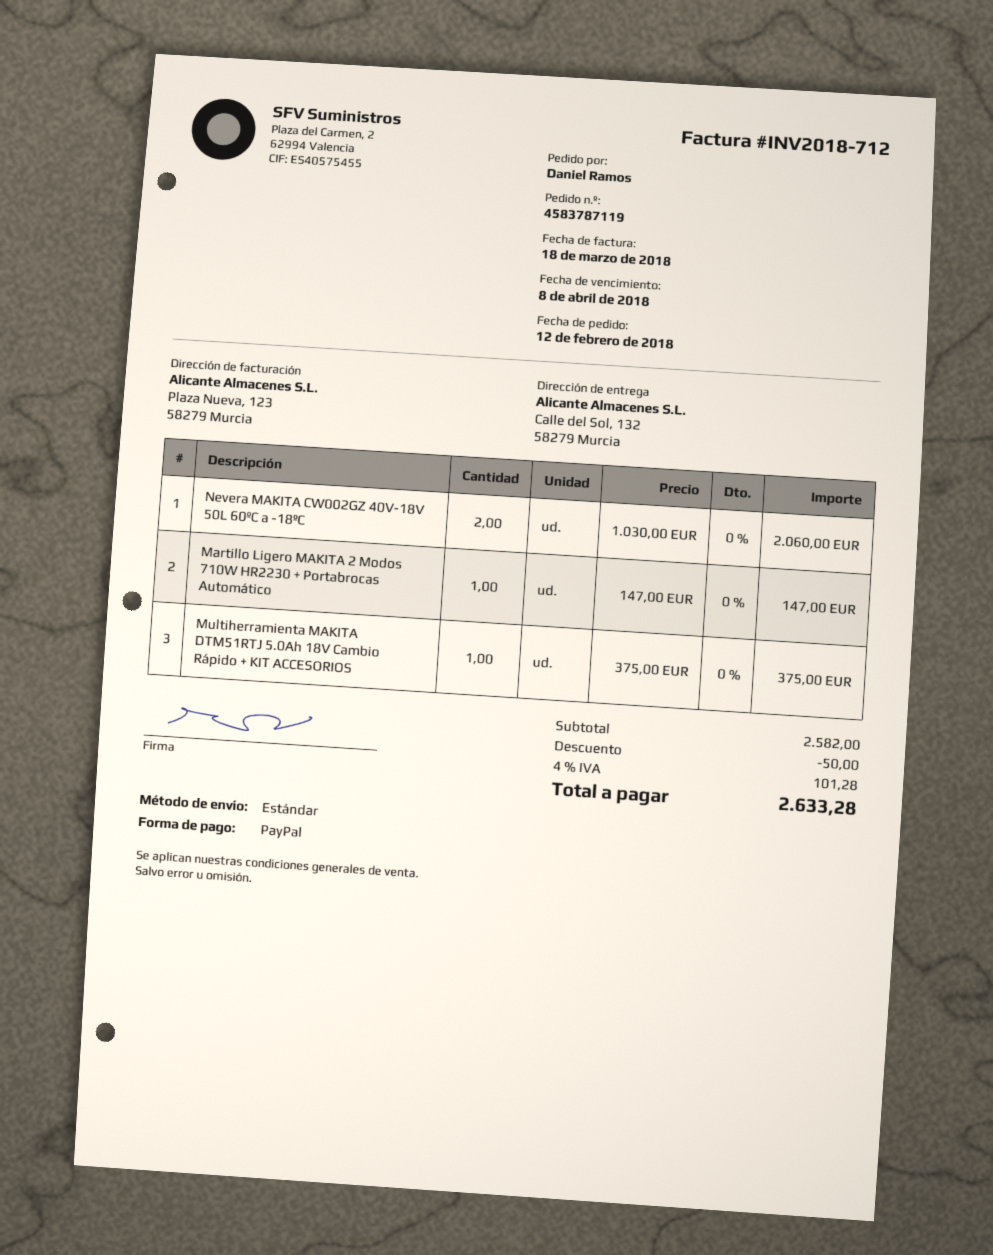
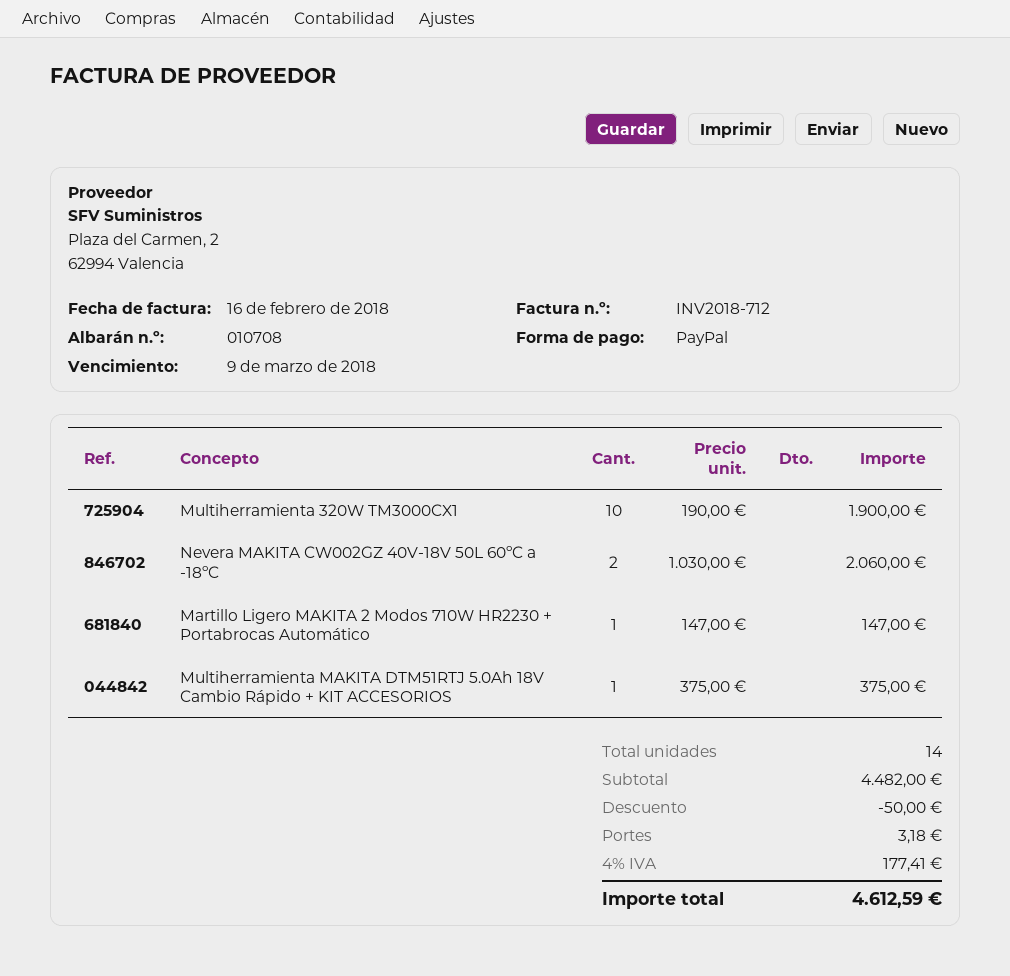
invoice date: 2018-03-18 -> 2018-02-16
due date: 2018-04-08 -> 2018-03-09
Multiherramienta 320W TM3000CX1: none -> 10 x 190.00 = 1900.00
subtotal: 2582.00 -> 4482.00
shipping: none -> 3.18
tax: 4% = 101.28 -> 4% = 177.41
total: 2633.28 -> 4612.59

